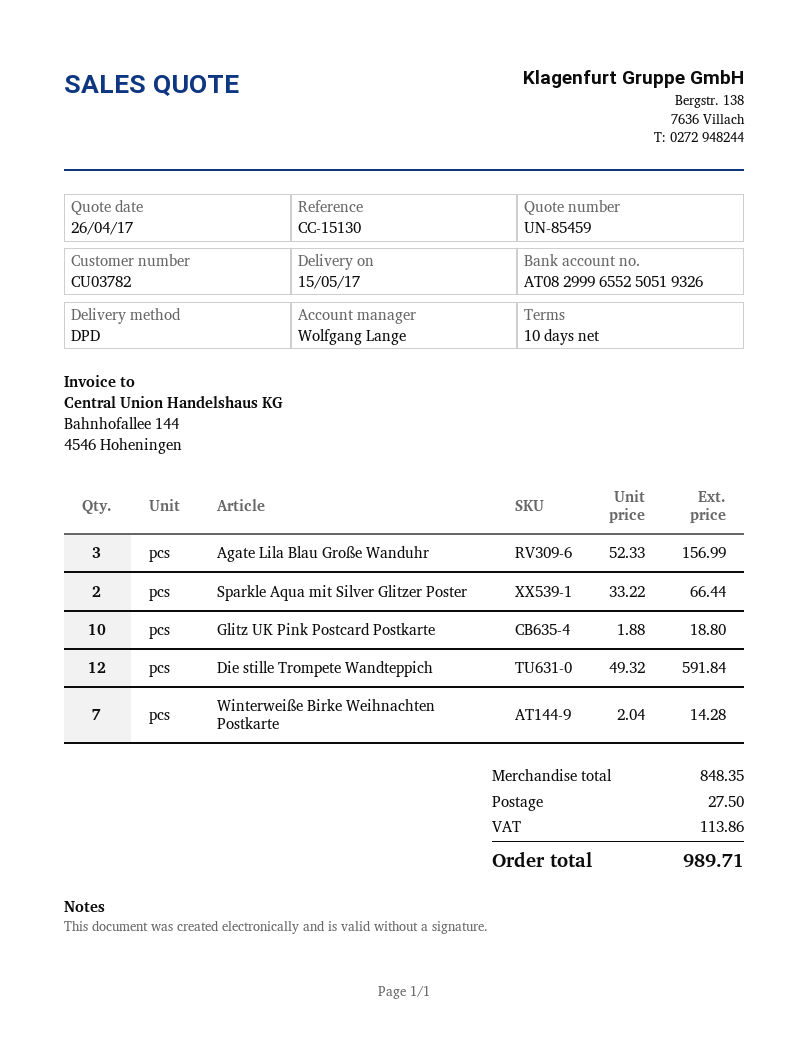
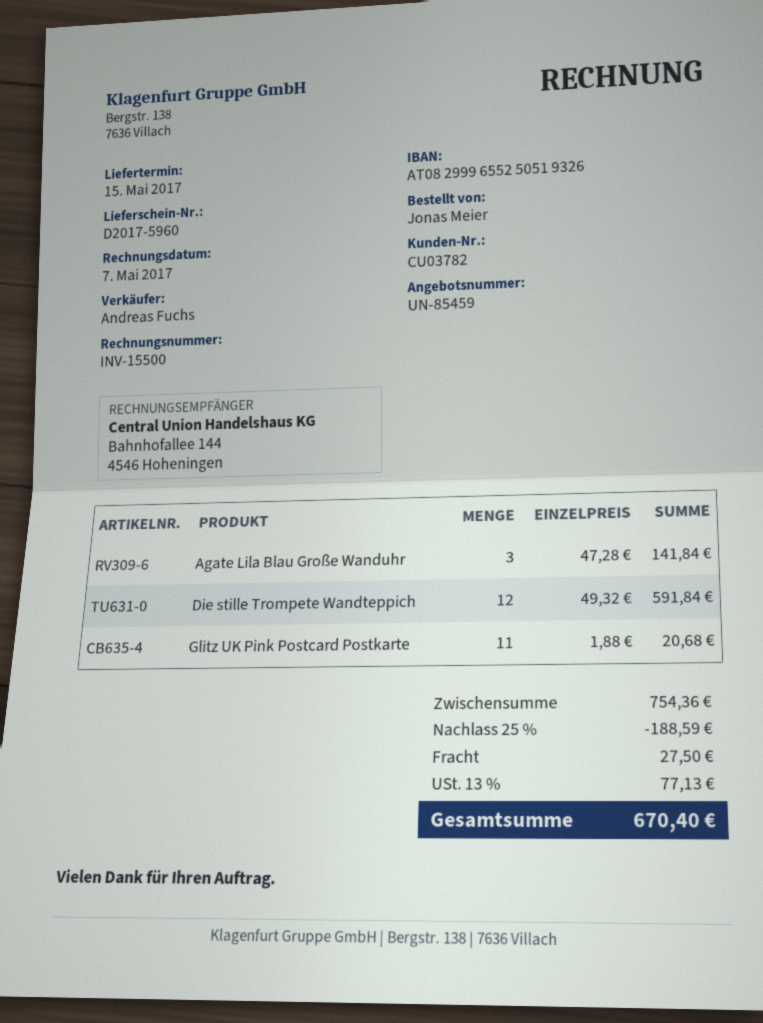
sales rep: Wolfgang Lange -> Andreas Fuchs
Agate Lila Blau Große Wanduhr: 3 x 52.33 = 156.99 -> 3 x 47.28 = 141.84
Sparkle Aqua mit Silver Glitzer Poster: 2 x 33.22 = 66.44 -> none
Glitz UK Pink Postcard Postkarte: 10 x 1.88 = 18.80 -> 11 x 1.88 = 20.68
Winterweiße Birke Weihnachten Postkarte: 7 x 2.04 = 14.28 -> none
subtotal: 848.35 -> 754.36
discount: none -> 25% = 188.59
tax: 113.86 -> 77.13
total: 989.71 -> 670.40

